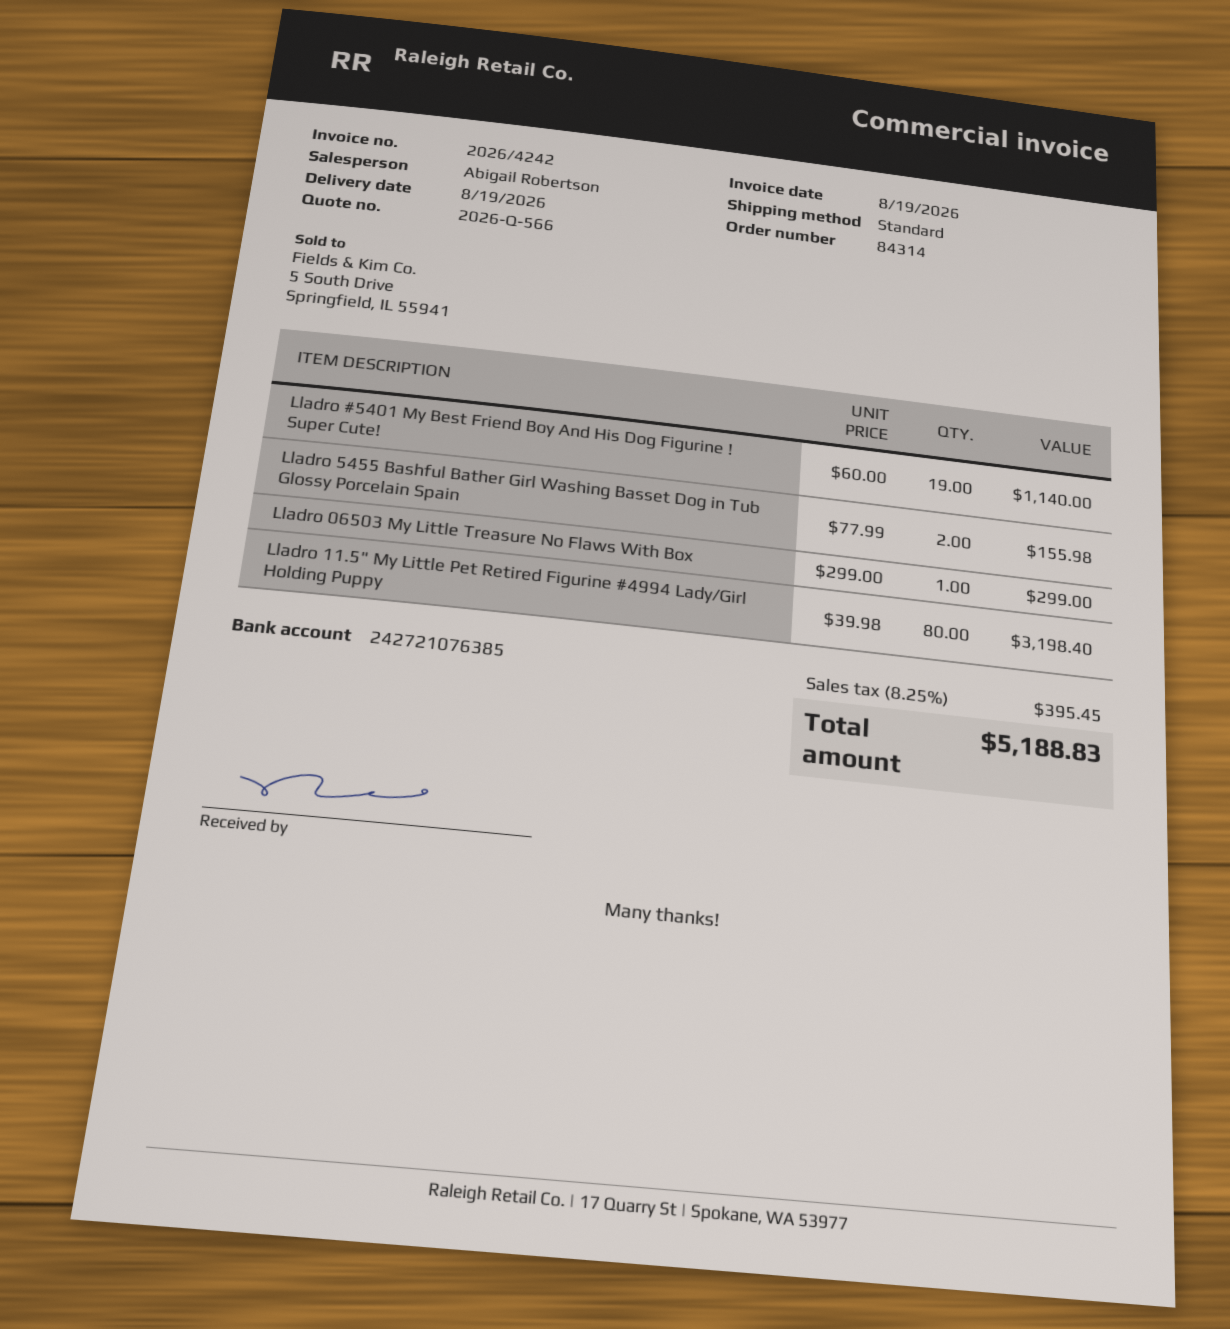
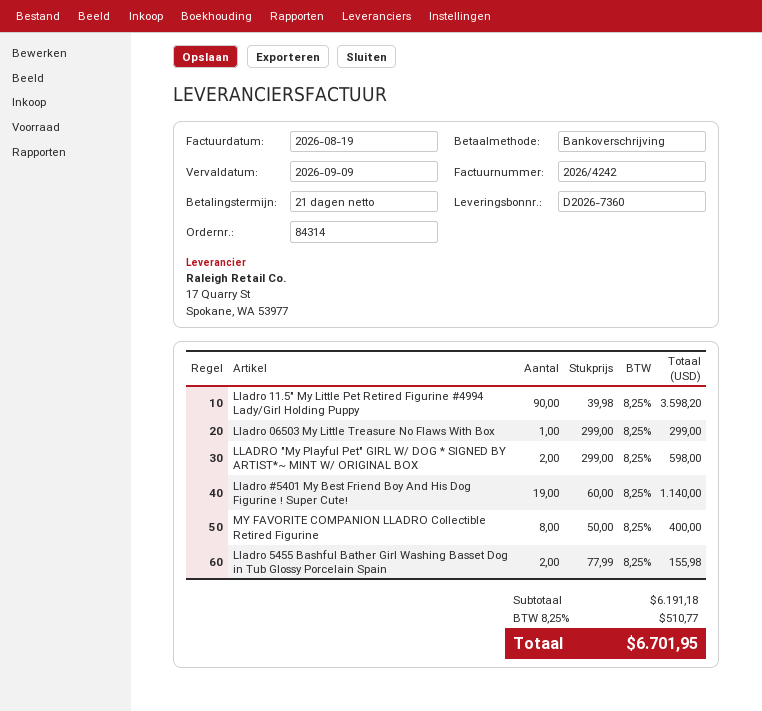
Lladro 11.5" My Little Pet Retired Figurine #4994 Lady/Girl Holding Puppy: 80 x 39.98 = 3198.40 -> 90 x 39.98 = 3598.20
LLADRO "My Playful Pet" GIRL W/ DOG * SIGNED BY ARTIST*~ MINT W/ ORIGINAL BOX: none -> 2 x 299.00 = 598.00
MY FAVORITE COMPANION LLADRO Collectible Retired Figurine: none -> 8 x 50.00 = 400.00
tax: 8.25% = 395.45 -> 8.25% = 510.77
total: 5188.83 -> 6701.95

